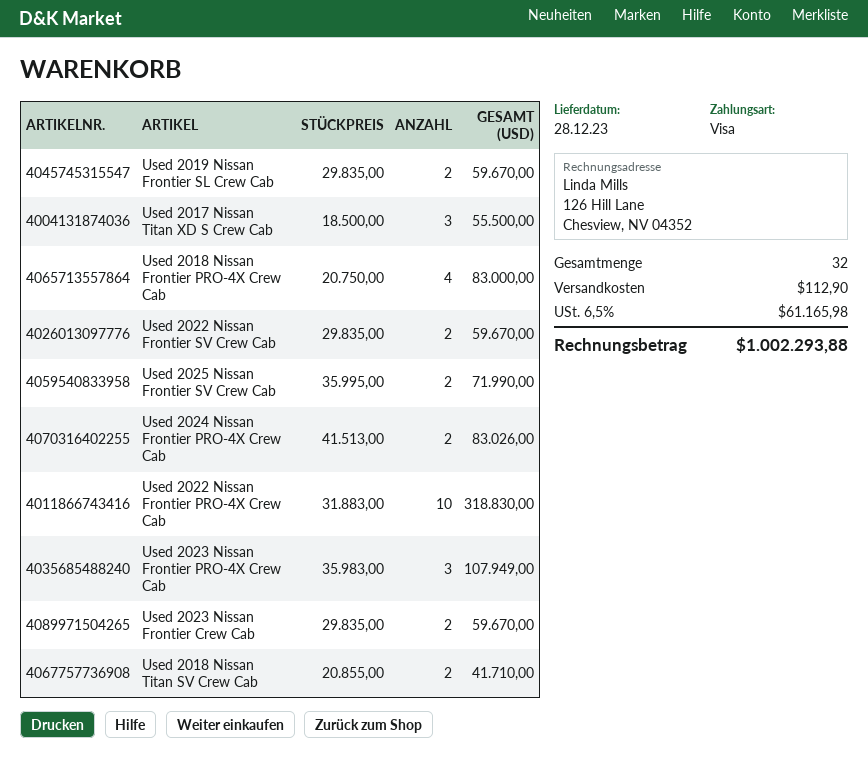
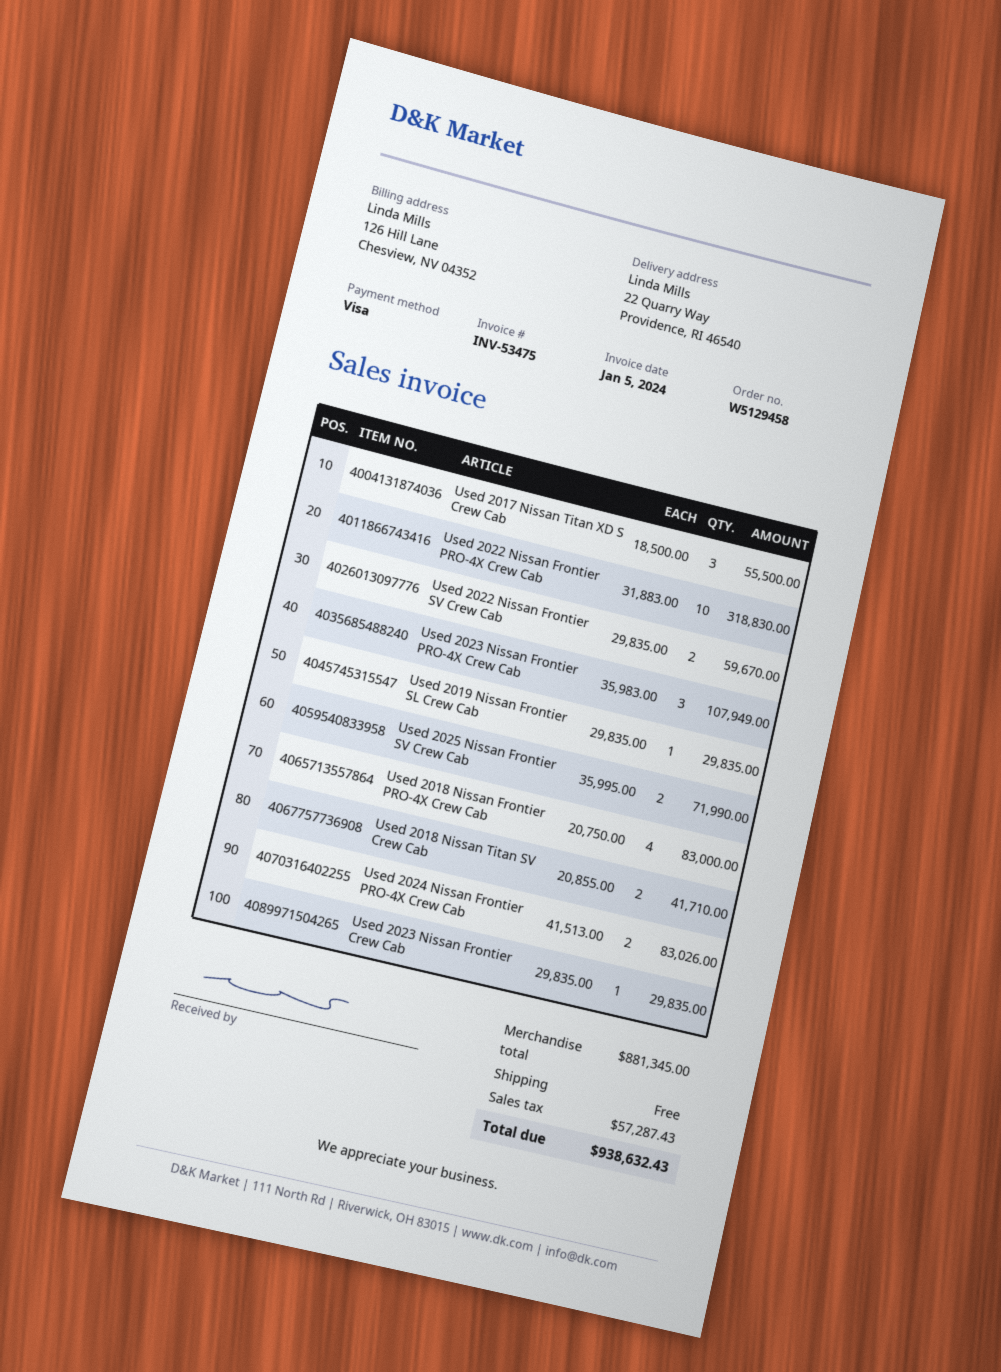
Used 2019 Nissan Frontier SL Crew Cab: 2 x 29835.00 = 59670.00 -> 1 x 29835.00 = 29835.00
Used 2023 Nissan Frontier Crew Cab: 2 x 29835.00 = 59670.00 -> 1 x 29835.00 = 29835.00
shipping: 112.90 -> 0.00
tax: 61165.98 -> 57287.43
total: 1002293.88 -> 938632.43

